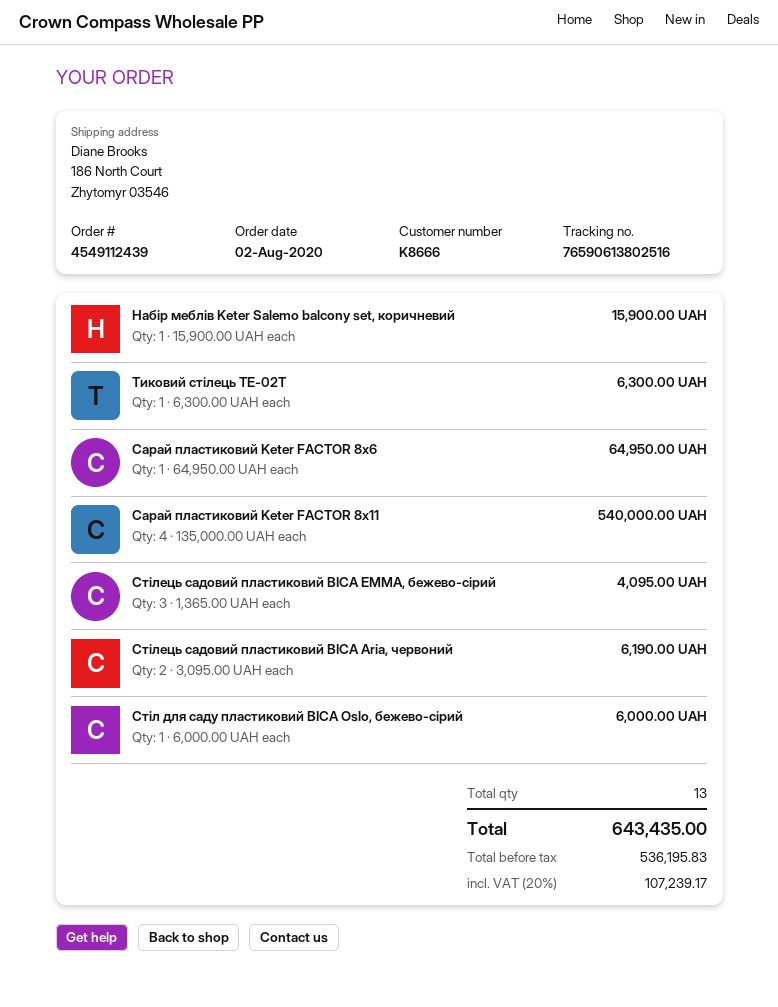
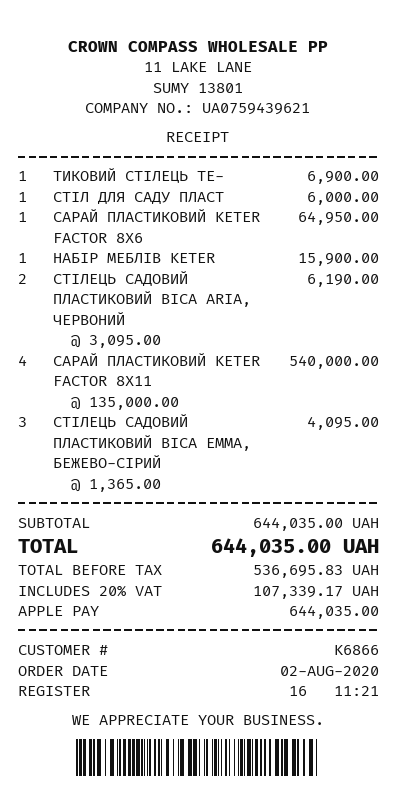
customer number: K8666 -> K6866
Тиковий стілець TE-02T: 1 x 6300.00 = 6300.00 -> 1 x 6900.00 = 6900.00
net: 536195.83 -> 536695.83
tax: 20% = 107239.17 -> 20% = 107339.17
total: 643435.00 -> 644035.00

